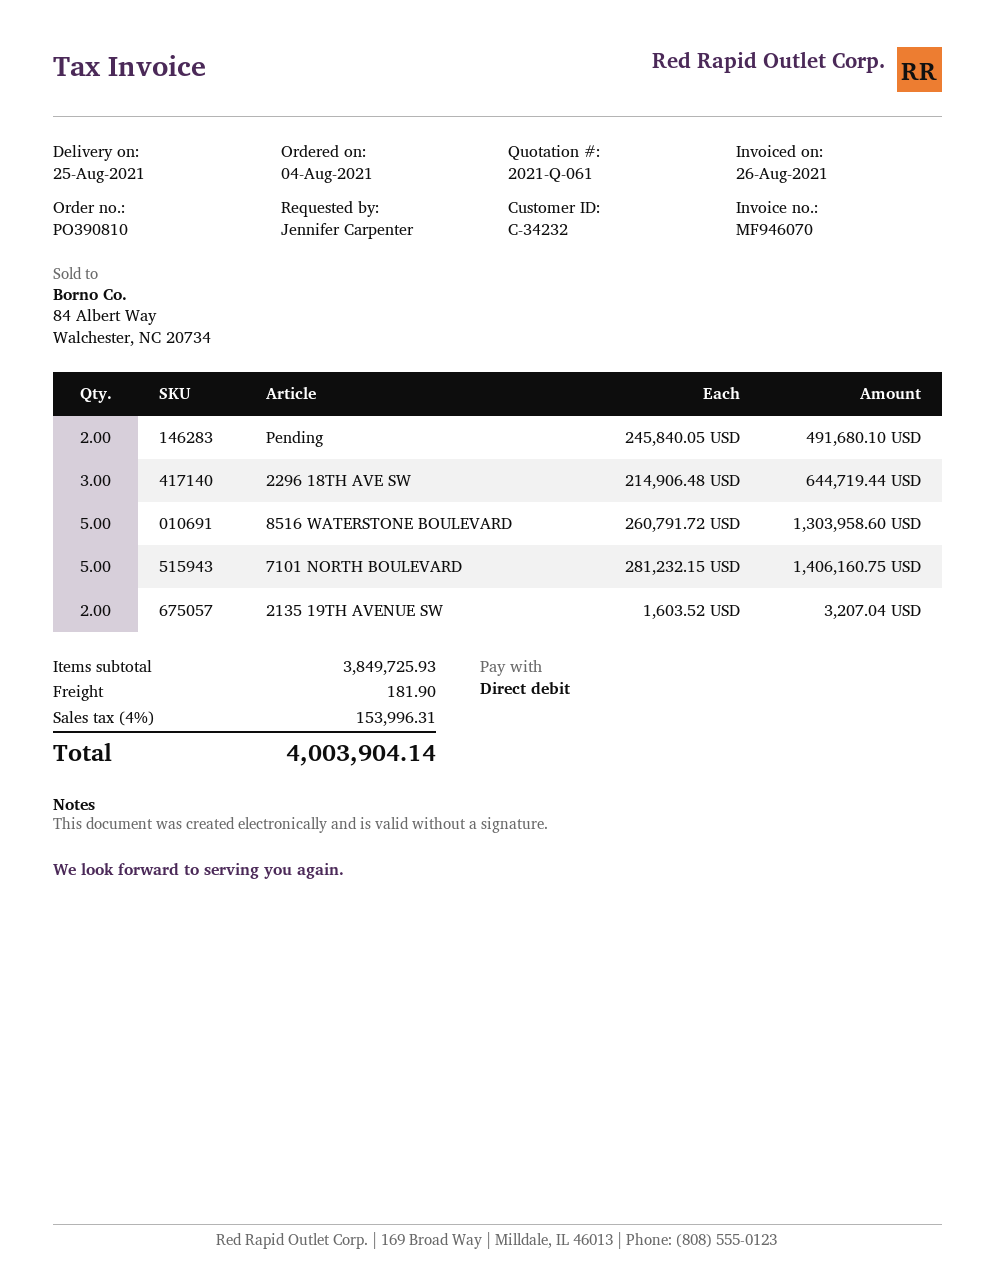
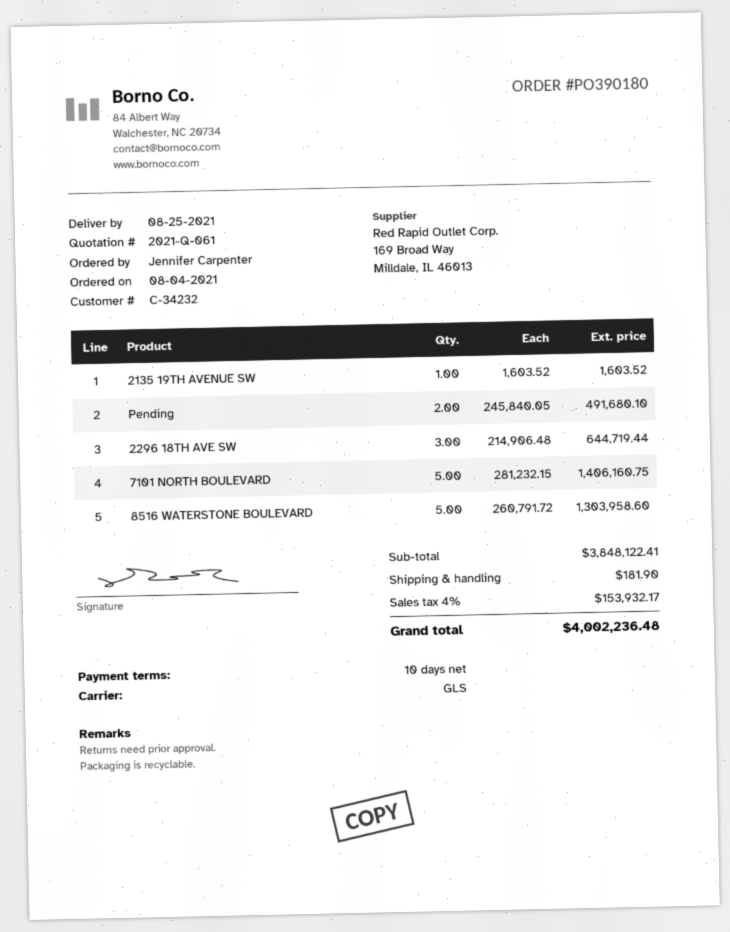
order number: PO390810 -> PO390180
2135 19TH AVENUE SW: 2 x 1603.52 = 3207.04 -> 1 x 1603.52 = 1603.52
subtotal: 3849725.93 -> 3848122.41
tax: 4% = 153996.31 -> 4% = 153932.17
total: 4003904.14 -> 4002236.48

